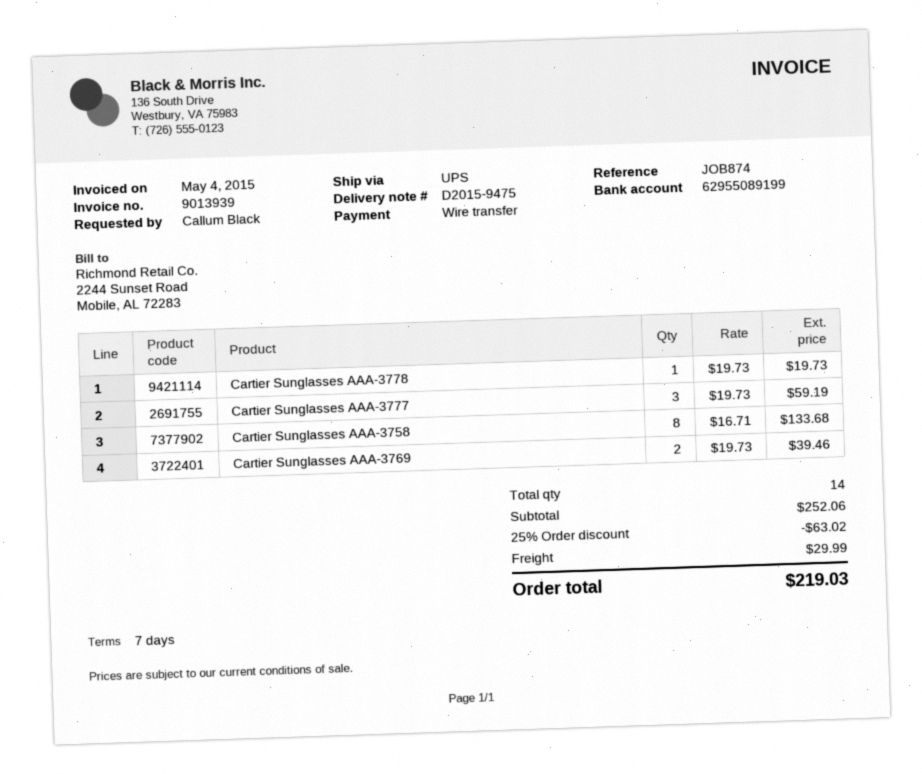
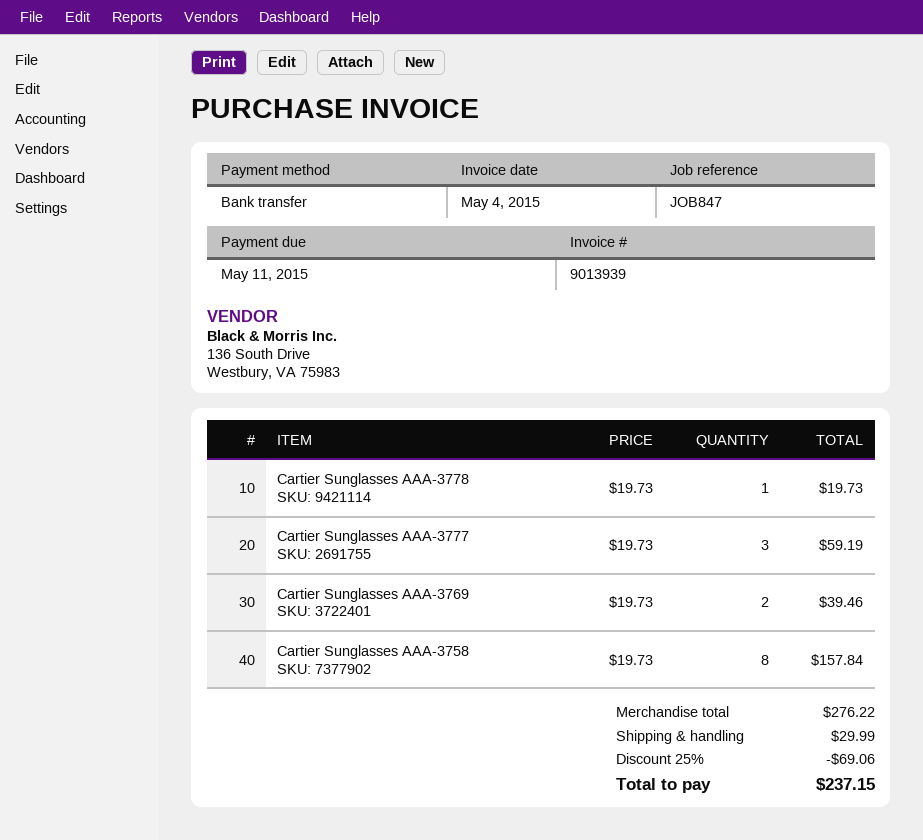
reference: JOB874 -> JOB847
Cartier Sunglasses AAA-3758: 8 x 16.71 = 133.68 -> 8 x 19.73 = 157.84
subtotal: 252.06 -> 276.22
discount: 25% = 63.02 -> 25% = 69.06
total: 219.03 -> 237.15

